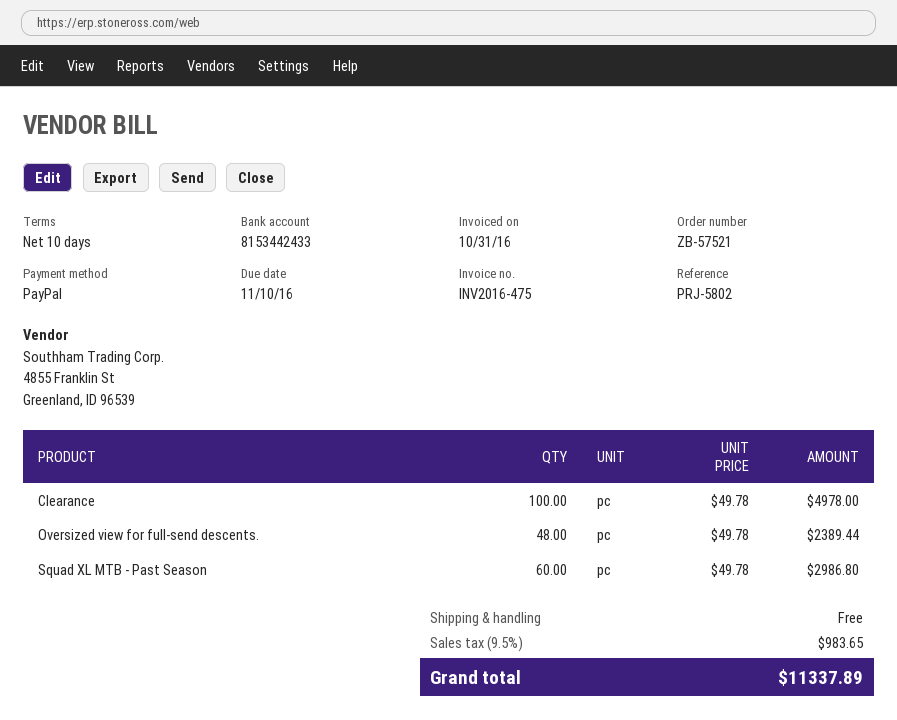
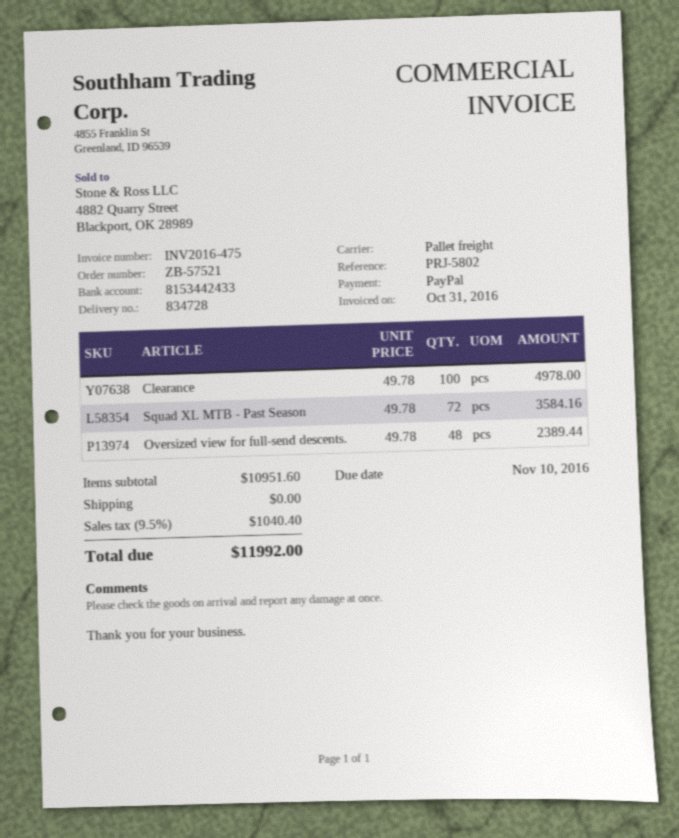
Squad XL MTB - Past Season: 60 x 49.78 = 2986.80 -> 72 x 49.78 = 3584.16
tax: 9.5% = 983.65 -> 9.5% = 1040.40
total: 11337.89 -> 11992.00

